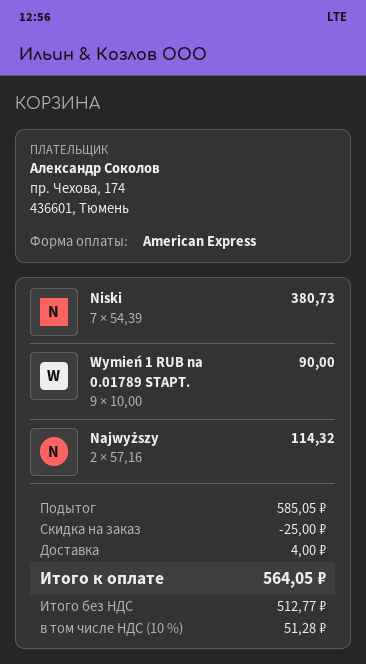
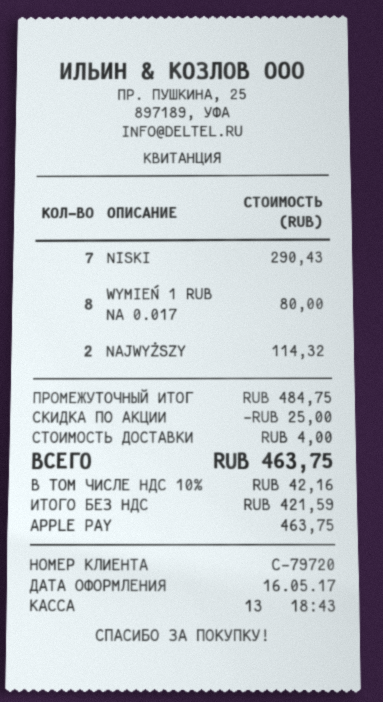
payment method: American Express -> Apple Pay
Niski: 7 for 380.73 -> 7 for 290.43
Wymień 1 RUB na 0.01789 STAPT.: 9 for 90.00 -> 8 for 80.00
subtotal: 585.05 -> 484.75
net: 512.77 -> 421.59
tax: 10% = 51.28 -> 10% = 42.16
total: 564.05 -> 463.75

